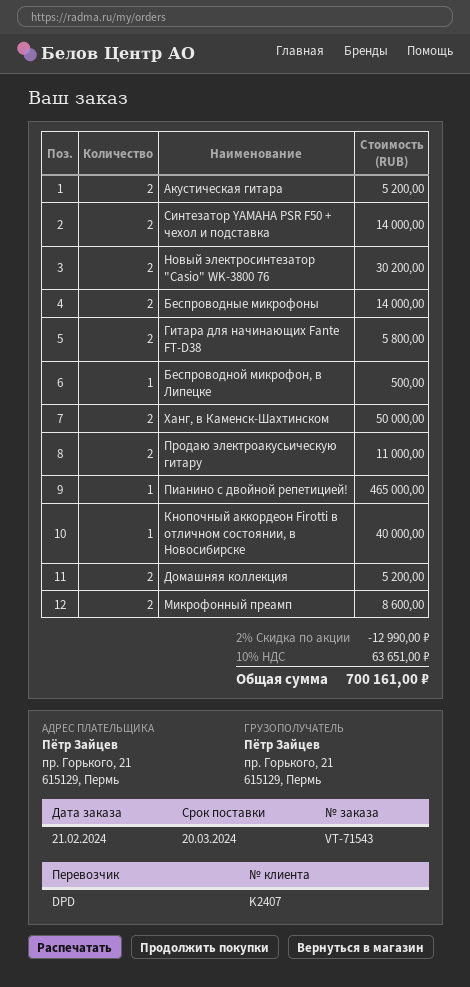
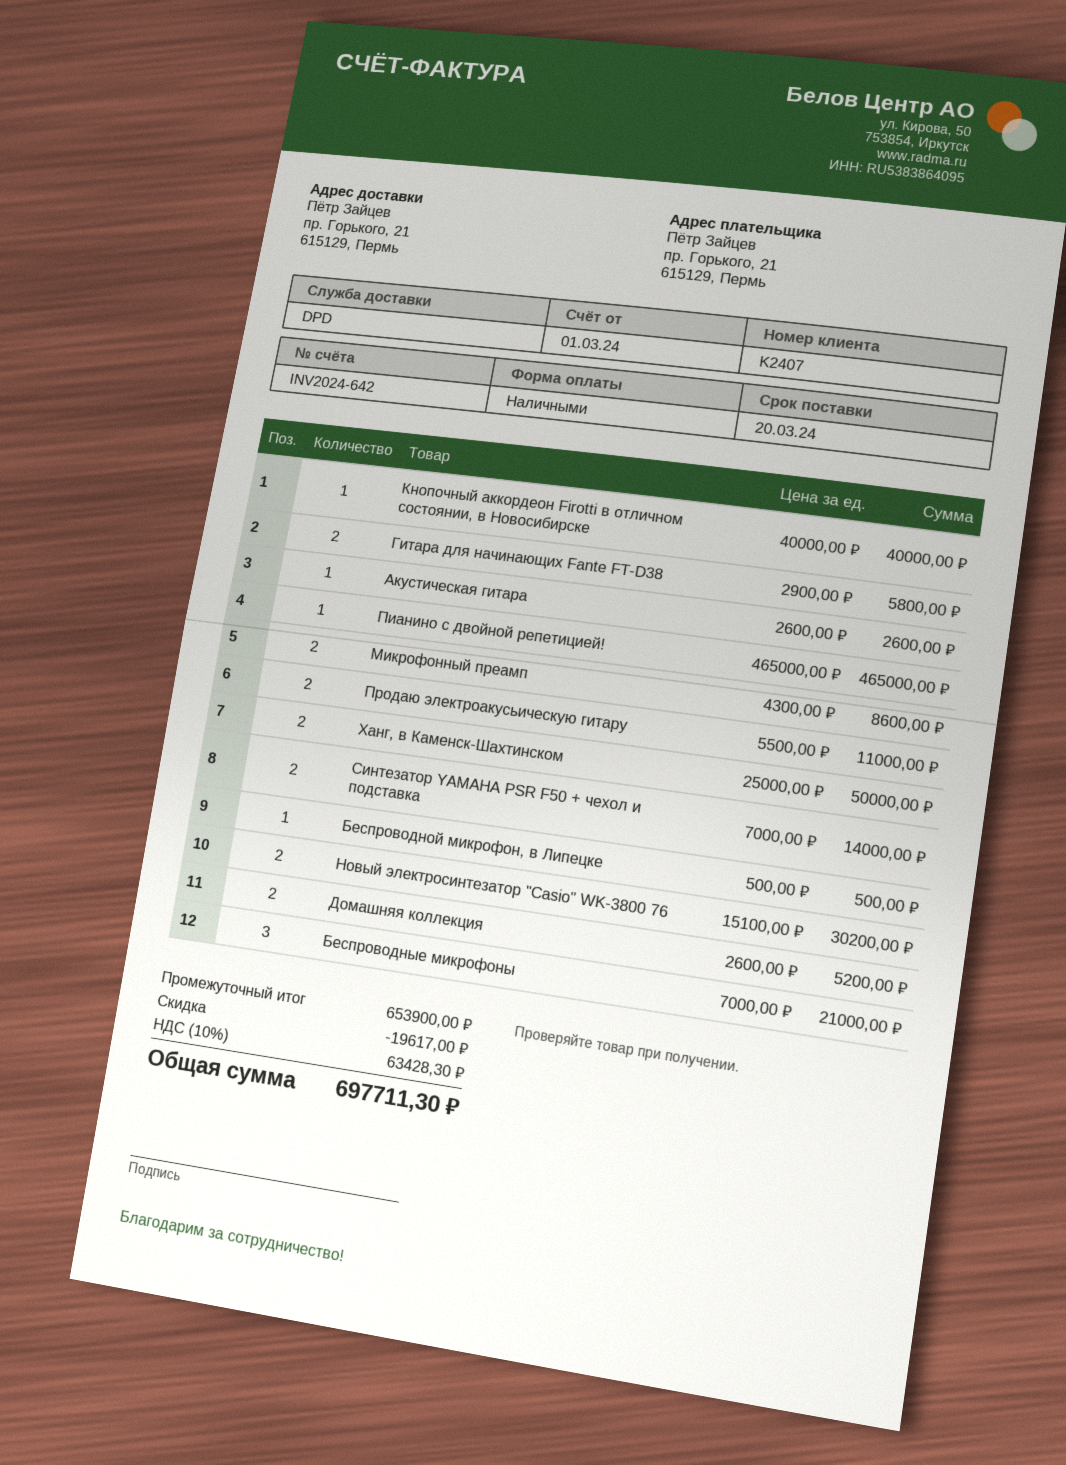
Акустическая гитара: 2 for 5200.00 -> 1 for 2600.00
Беспроводные микрофоны: 2 for 14000.00 -> 3 for 21000.00
discount: 12990.00 -> 19617.00
tax: 10% = 63651.00 -> 10% = 63428.30
total: 700161.00 -> 697711.30

